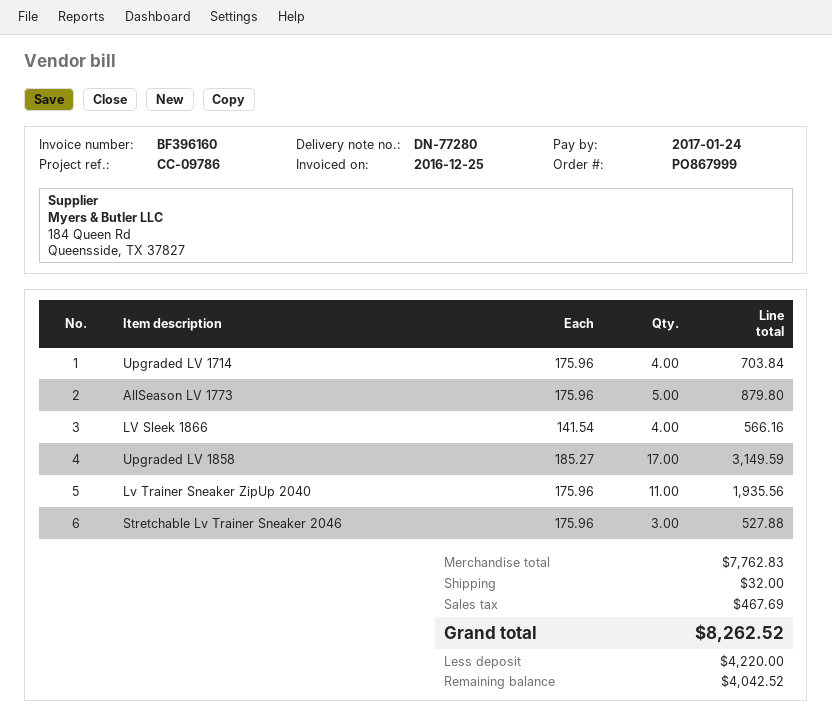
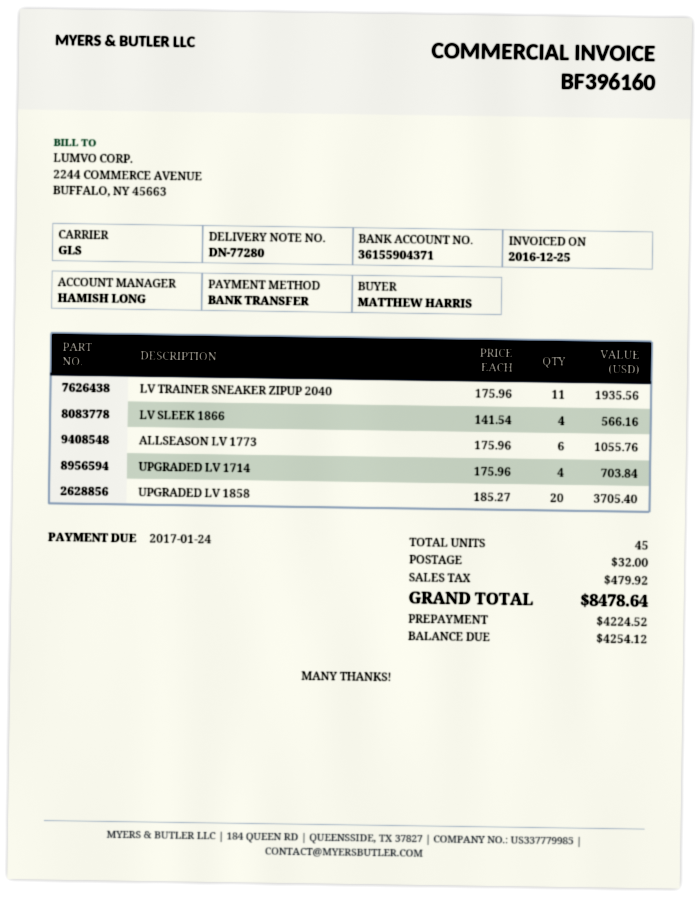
AllSeason LV 1773: 5 x 175.96 = 879.80 -> 6 x 175.96 = 1055.76
Upgraded LV 1858: 17 x 185.27 = 3149.59 -> 20 x 185.27 = 3705.40
Stretchable Lv Trainer Sneaker 2046: 3 x 175.96 = 527.88 -> none
tax: 467.69 -> 479.92
total: 8262.52 -> 8478.64
deposit: 4220.00 -> 4224.52
balance: 4042.52 -> 4254.12

